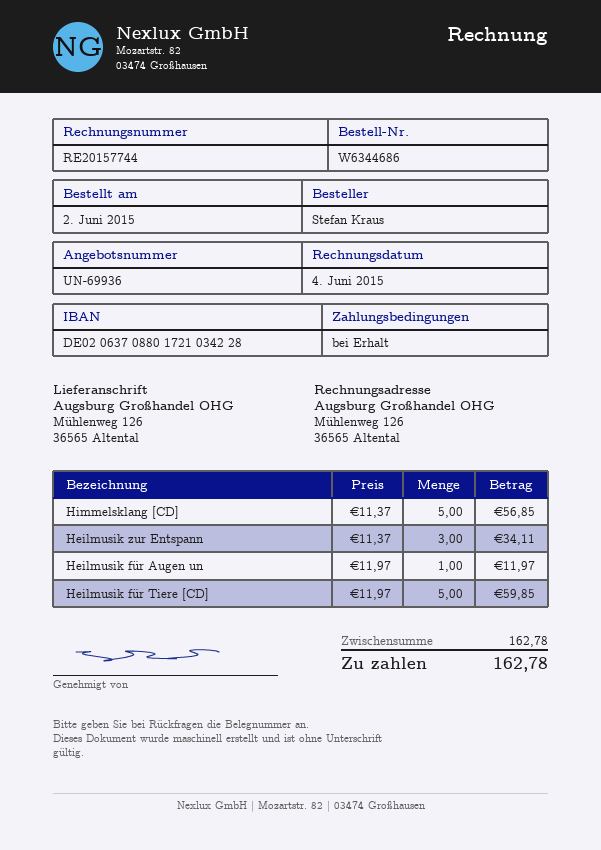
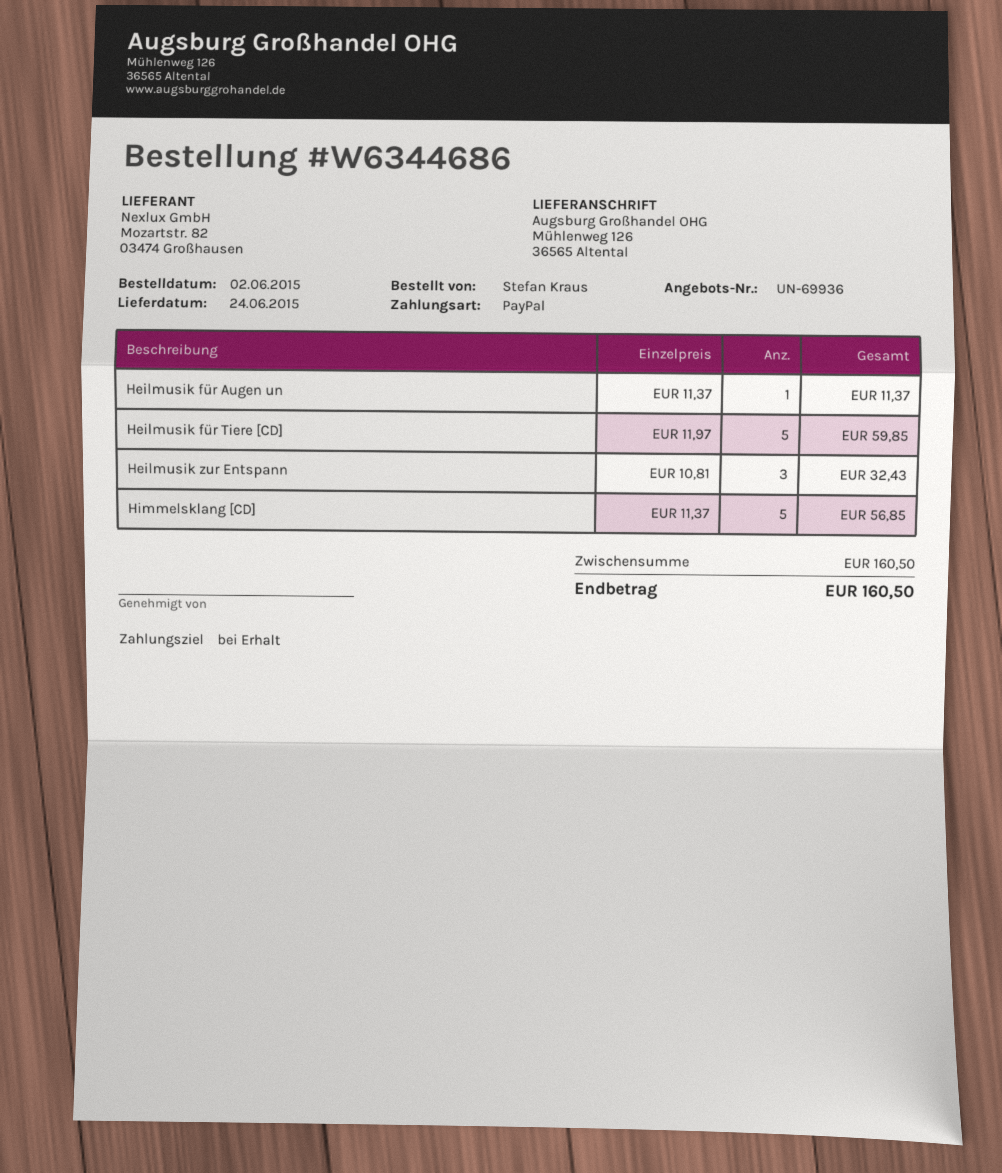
Heilmusik zur Entspann: 3 x 11.37 = 34.11 -> 3 x 10.81 = 32.43
Heilmusik für Augen un: 1 x 11.97 = 11.97 -> 1 x 11.37 = 11.37
subtotal: 162.78 -> 160.50
total: 162.78 -> 160.50

